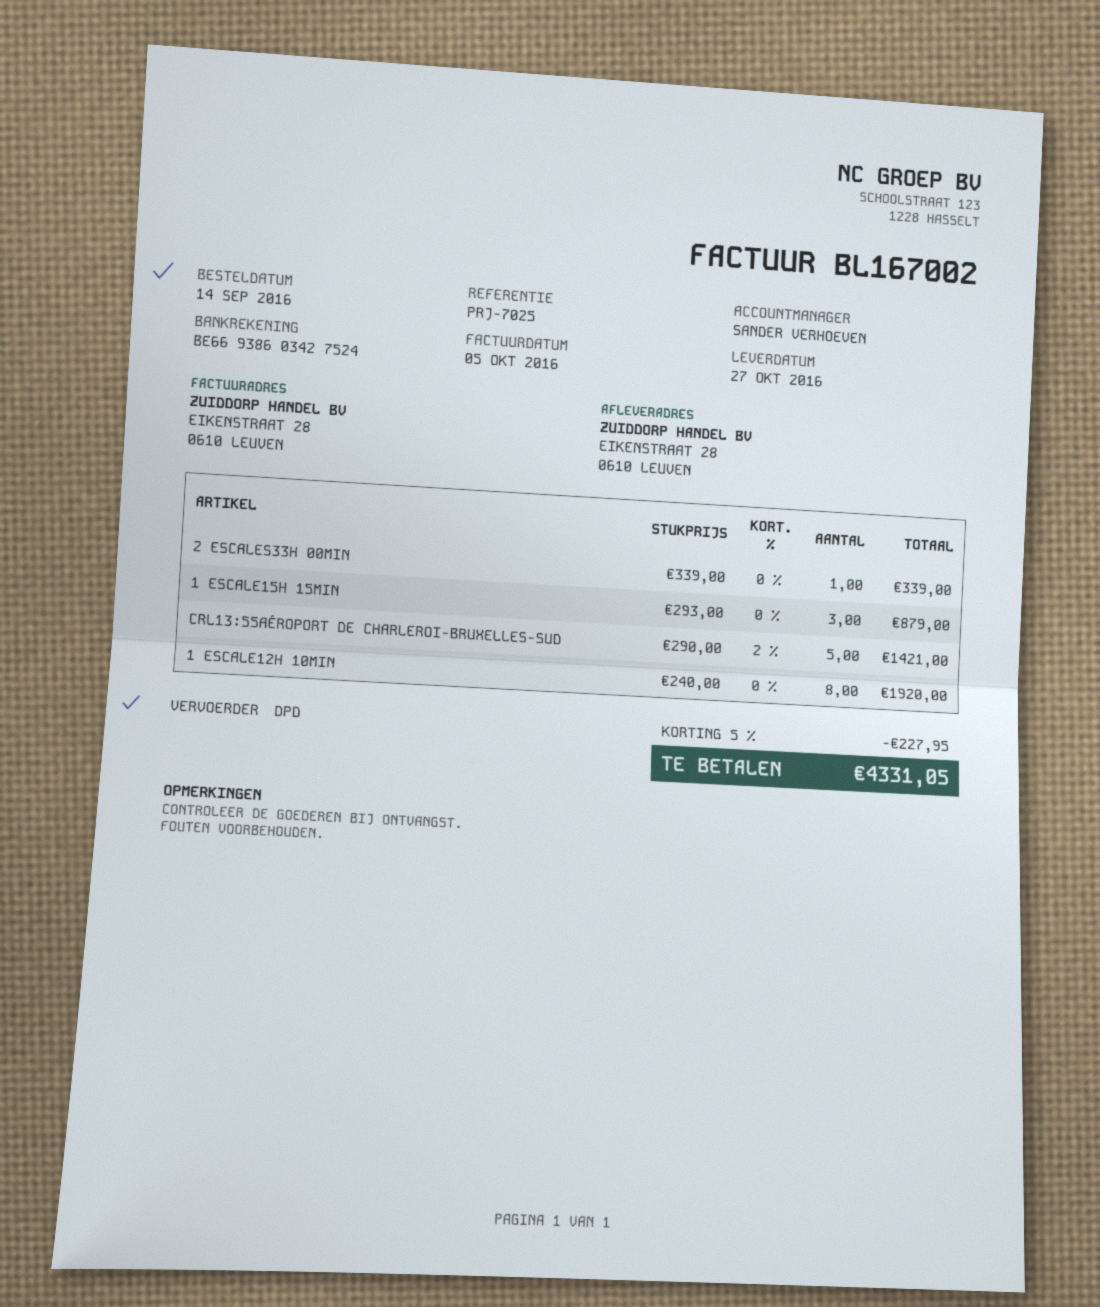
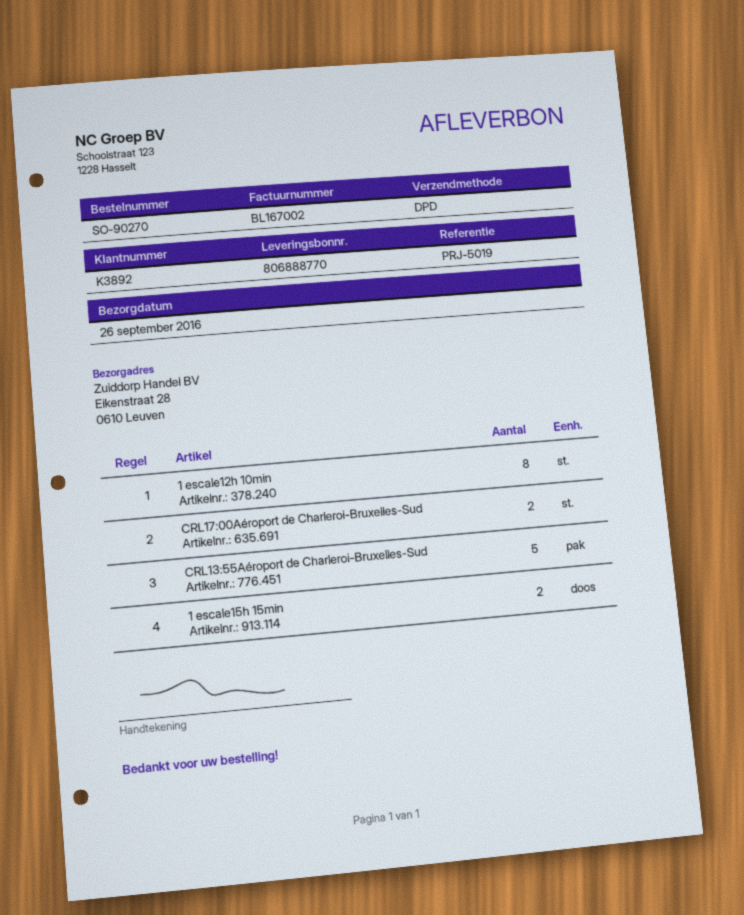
delivery date: 2016-10-27 -> 2016-09-26
reference: PRJ-7025 -> PRJ-5019
2 ESCALES33H 00MIN: 1 -> none
1 ESCALE15H 15MIN: 3 -> 2
CRL17:00Aéroport de Charleroi-Bruxelles-Sud: none -> 2

